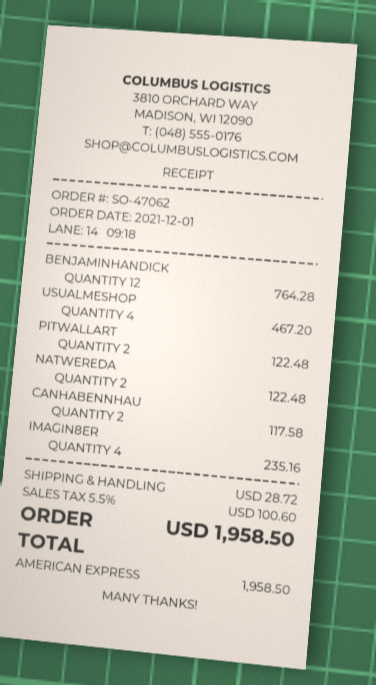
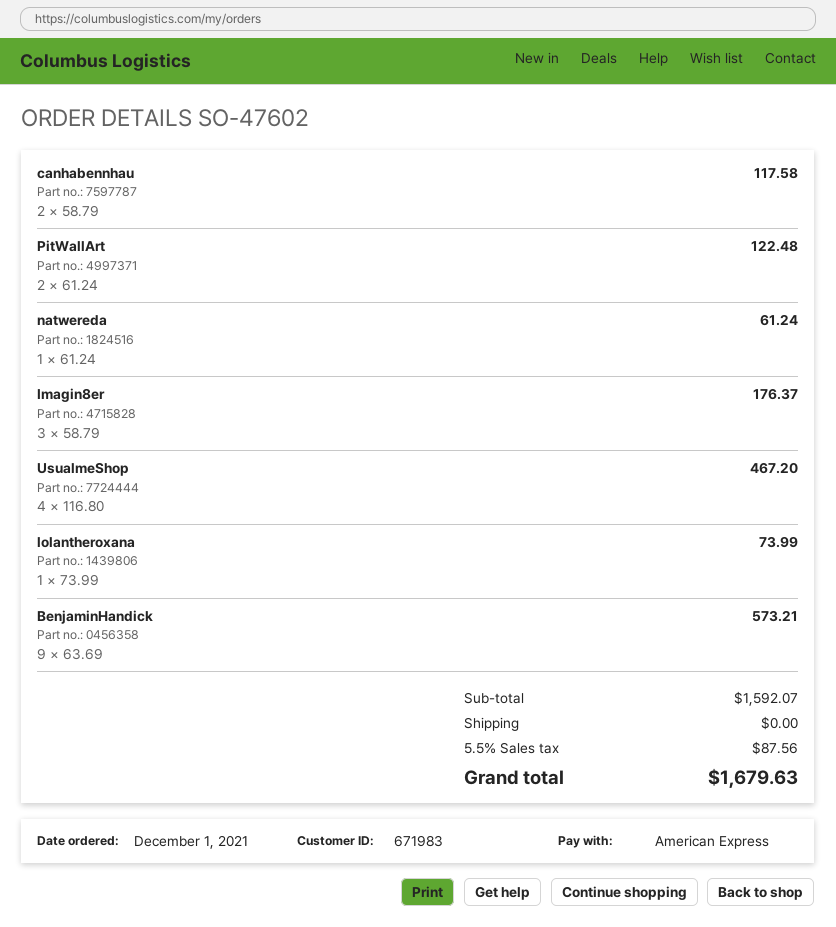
order number: SO-47062 -> SO-47602
BENJAMINHANDICK: 12 for 764.28 -> 9 for 573.21
NATWEREDA: 2 for 122.48 -> 1 for 61.24
IMAGIN8ER: 4 for 235.16 -> 3 for 176.37
lolantheroxana: none -> 1 for 73.99
shipping: 28.72 -> 0.00
tax: 5.5% = 100.60 -> 5.5% = 87.56
total: 1958.50 -> 1679.63

